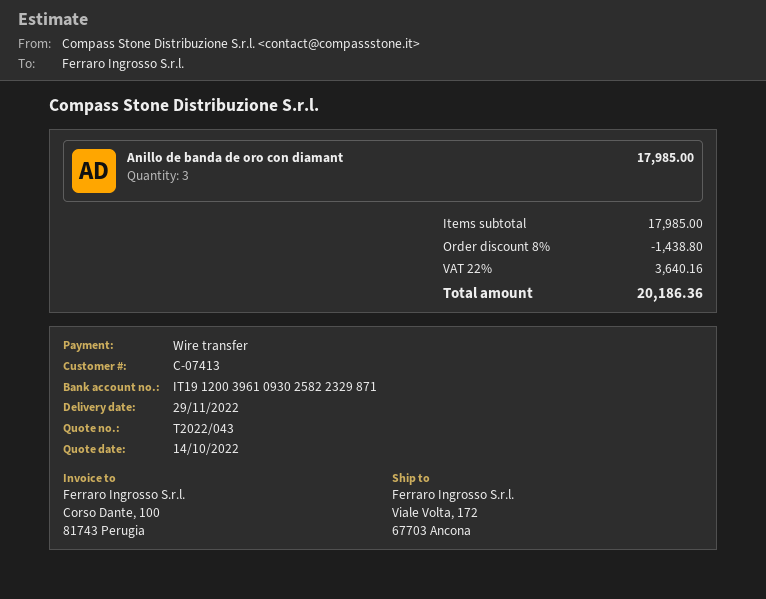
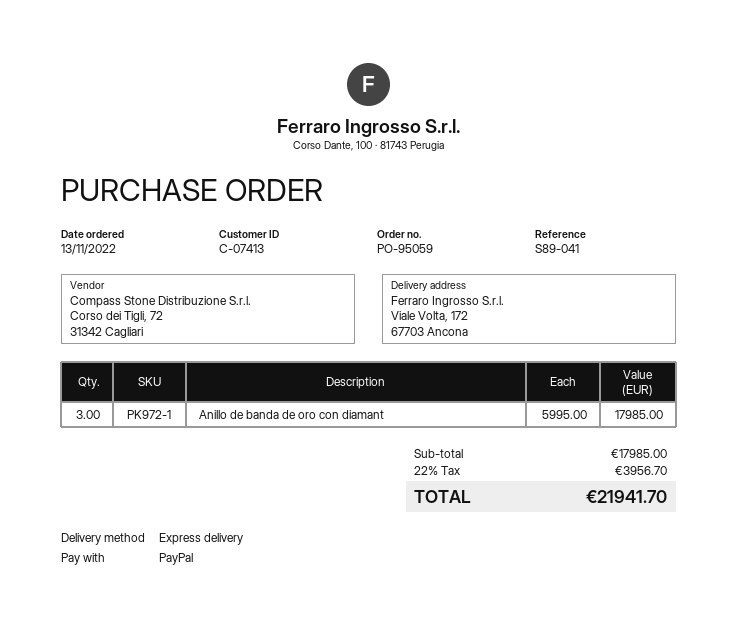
payment method: bank transfer -> PayPal
discount: 8% = 1438.80 -> none
tax: 22% = 3640.16 -> 22% = 3956.70
total: 20186.36 -> 21941.70

